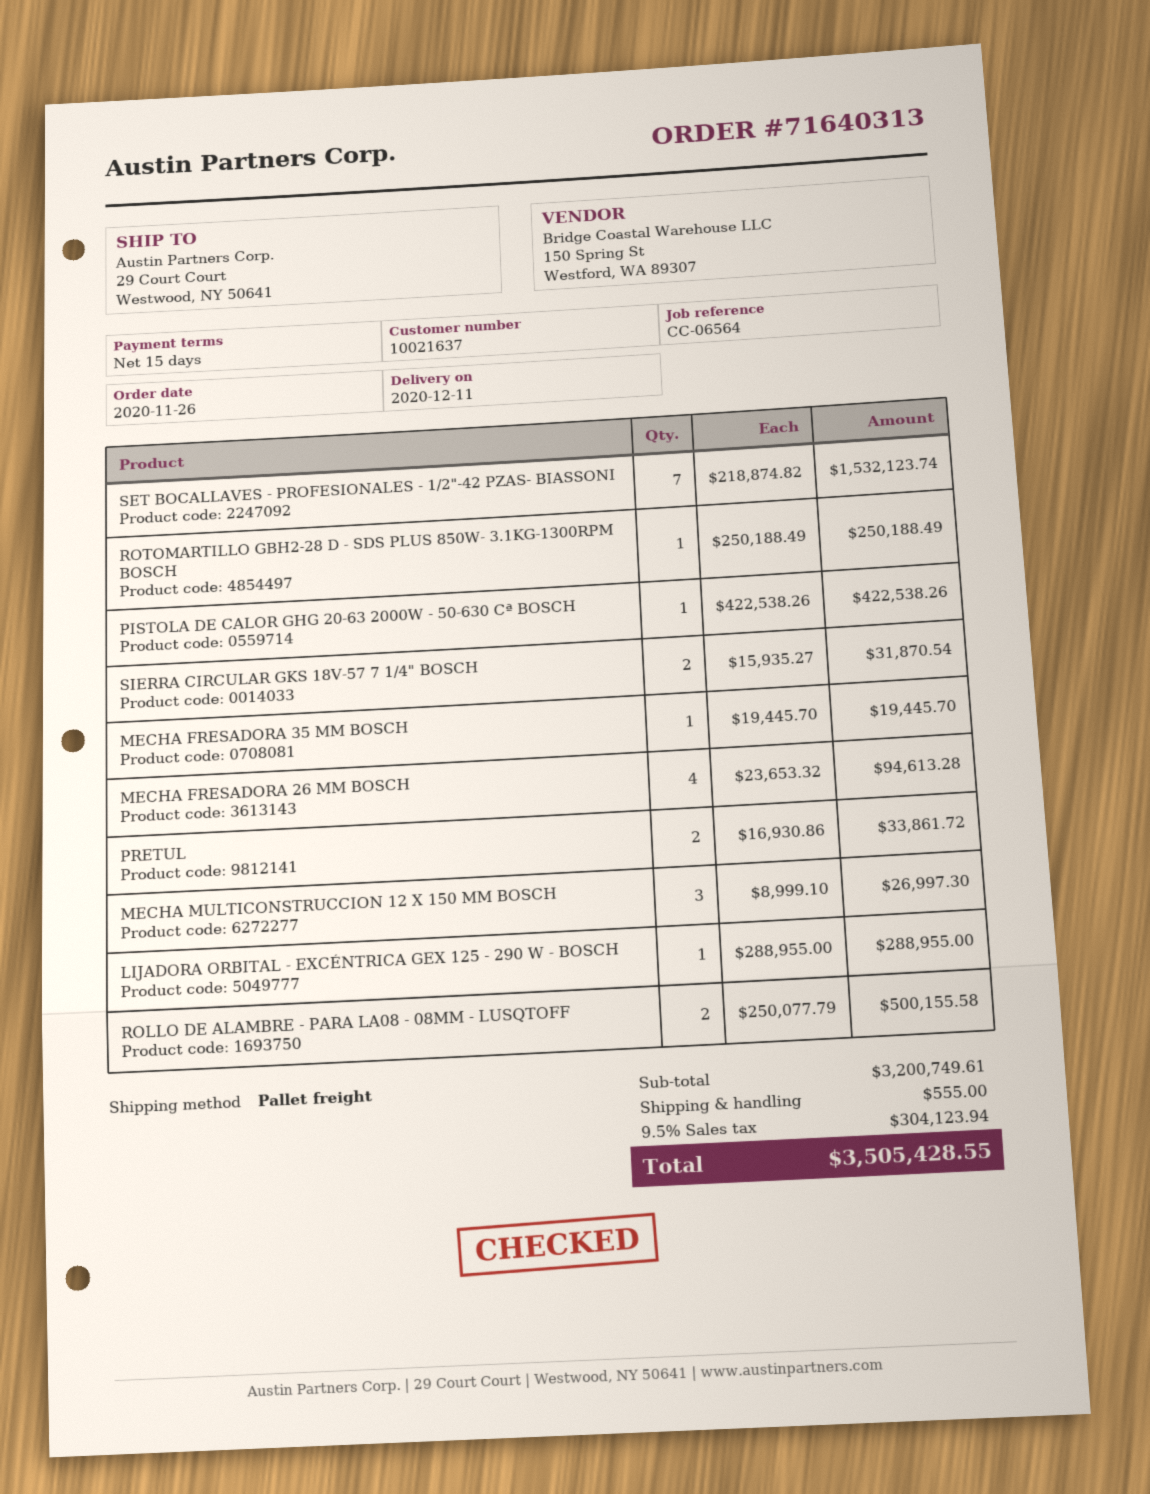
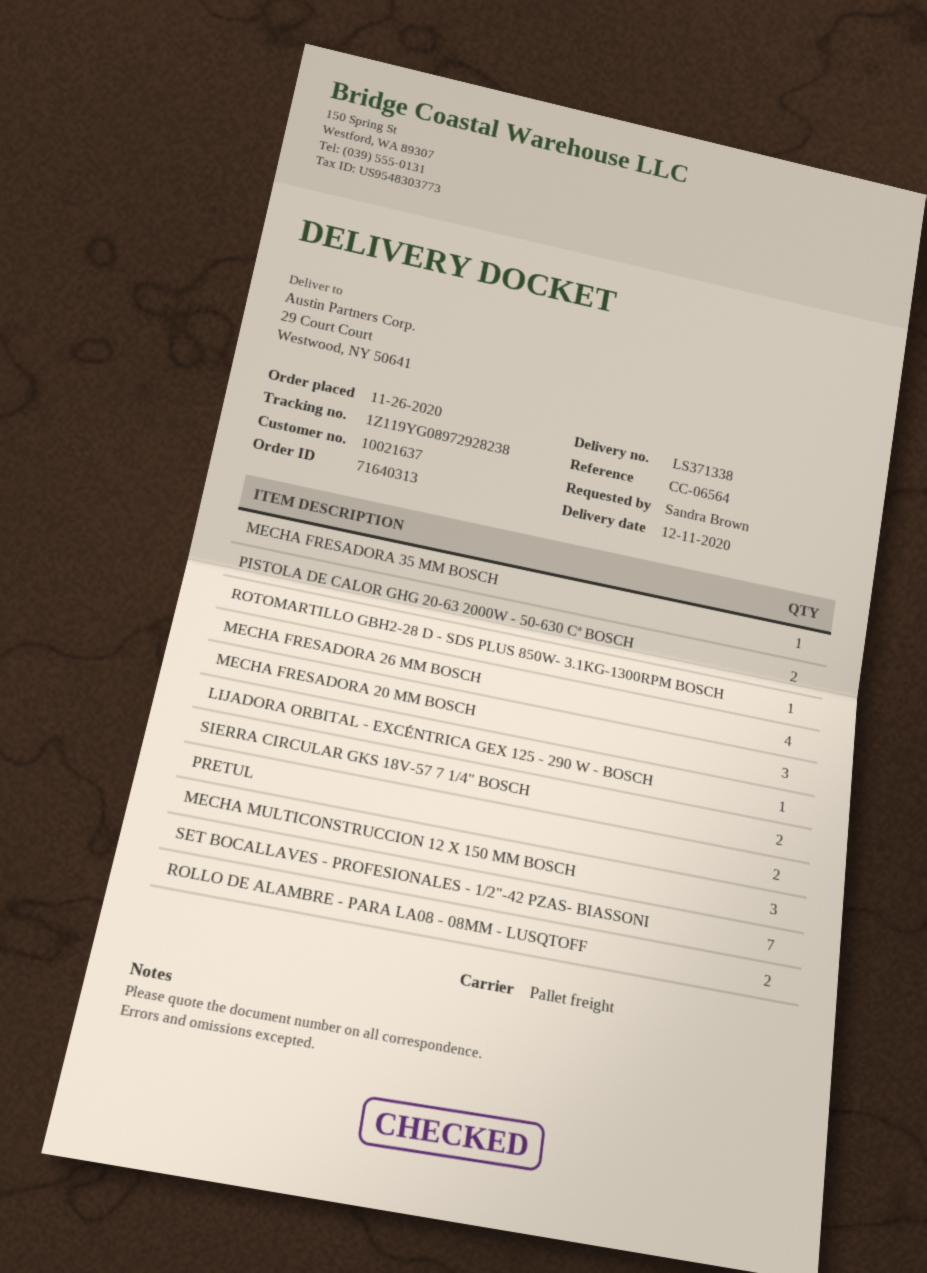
PISTOLA DE CALOR GHG 20-63 2000W - 50-630 Cª BOSCH: 1 -> 2
MECHA FRESADORA 20 MM BOSCH: none -> 3

